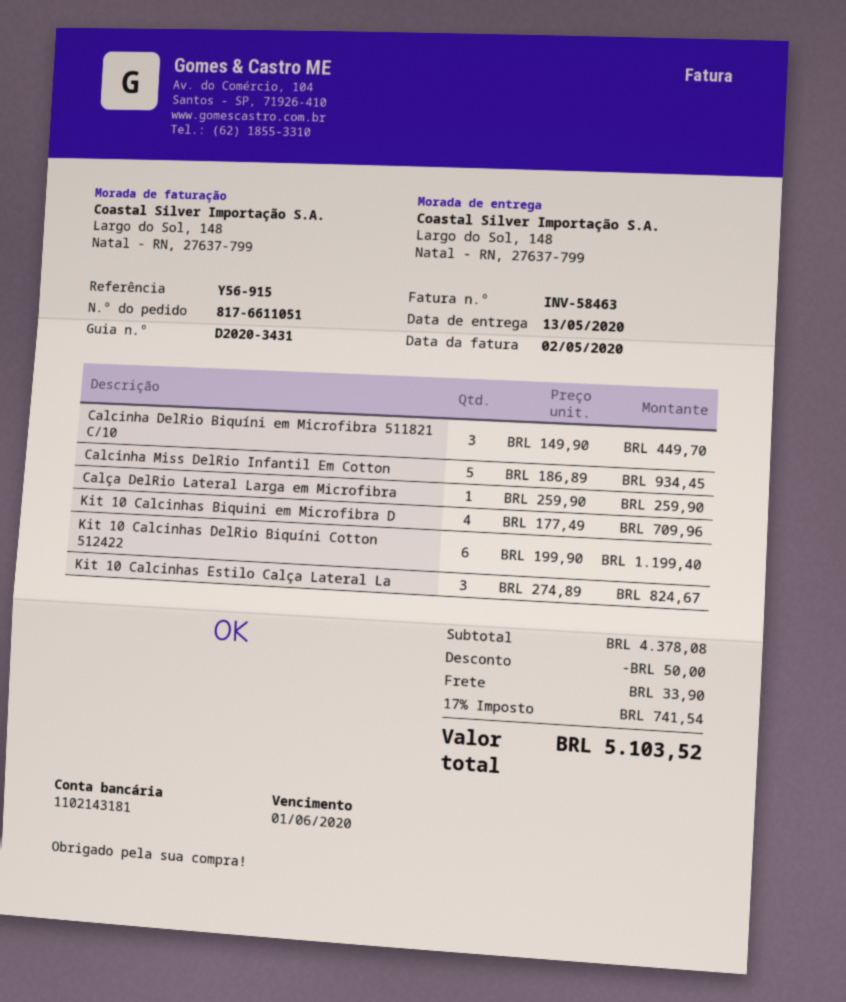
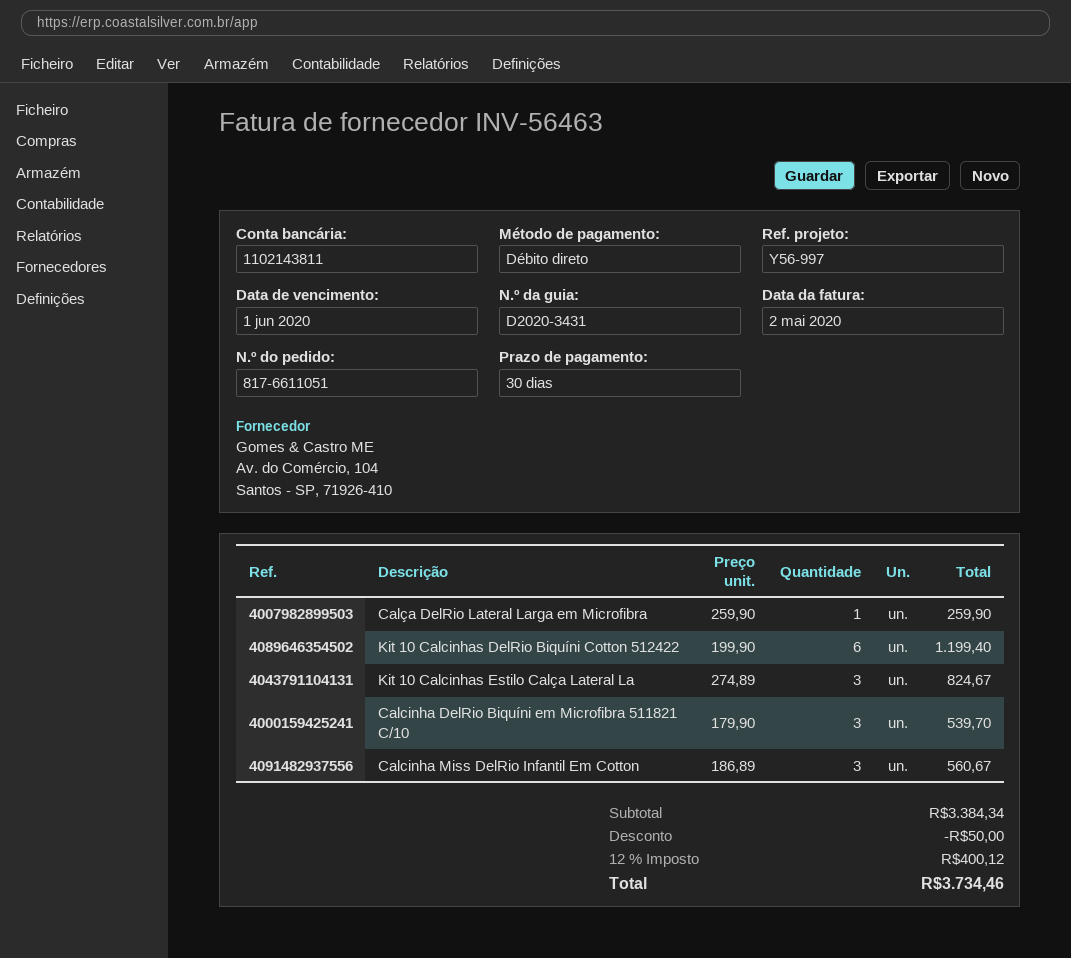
invoice number: INV-58463 -> INV-56463
reference: Y56-915 -> Y56-997
bank account: 1102143181 -> 1102143811
Calcinha DelRio Biquíni em Microfibra 511821 C/10: 3 x 149.90 = 449.70 -> 3 x 179.90 = 539.70
Calcinha Miss DelRio Infantil Em Cotton: 5 x 186.89 = 934.45 -> 3 x 186.89 = 560.67
Kit 10 Calcinhas Biquini em Microfibra D: 4 x 177.49 = 709.96 -> none
subtotal: 4378.08 -> 3384.34
shipping: 33.90 -> none
tax: 17% = 741.54 -> 12% = 400.12
total: 5103.52 -> 3734.46

